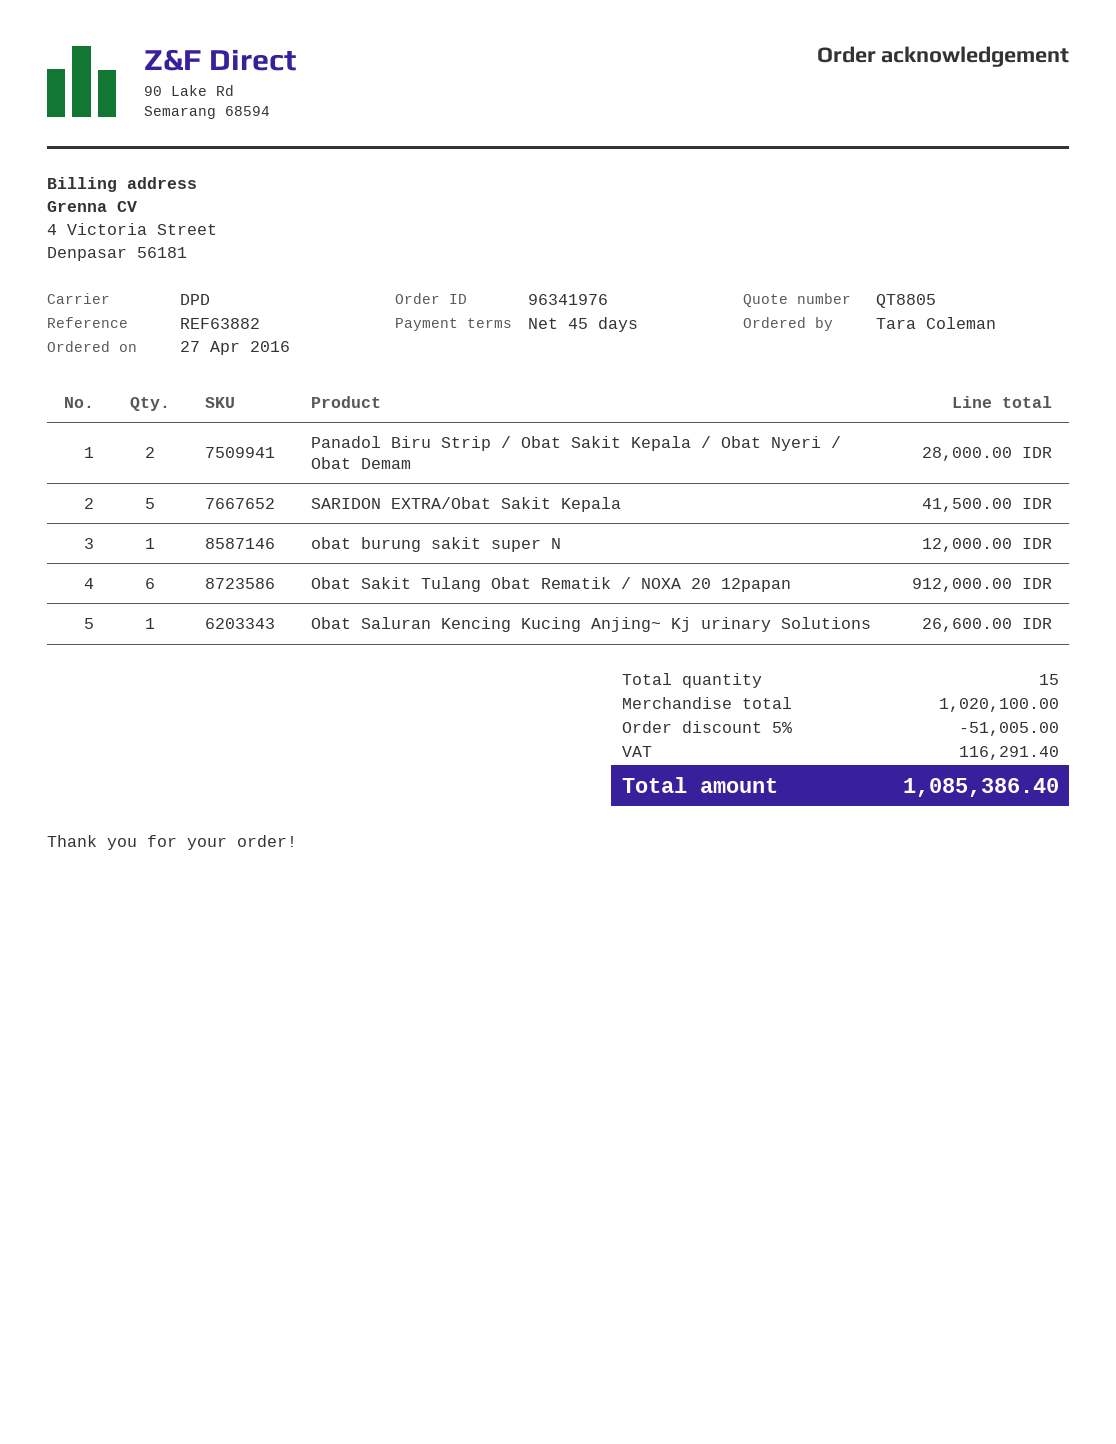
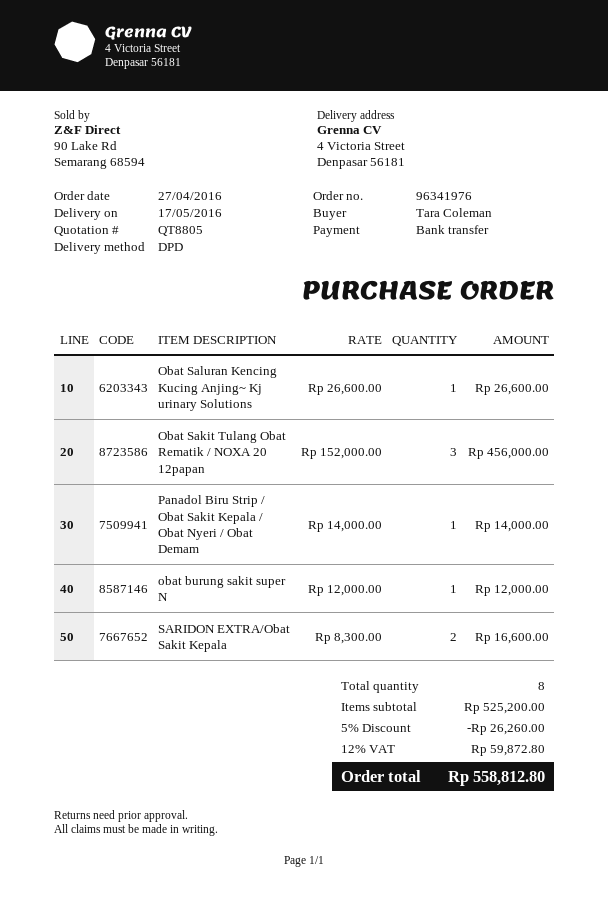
Panadol Biru Strip / Obat Sakit Kepala / Obat Nyeri / Obat Demam: 2 for 28000.00 -> 1 for 14000.00
SARIDON EXTRA/Obat Sakit Kepala: 5 for 41500.00 -> 2 for 16600.00
Obat Sakit Tulang Obat Rematik / NOXA 20 12papan: 6 for 912000.00 -> 3 for 456000.00
total quantity: 15 -> 8
subtotal: 1020100.00 -> 525200.00
discount: 5% = 51005.00 -> 5% = 26260.00
tax: 116291.40 -> 59872.80
total: 1085386.40 -> 558812.80

